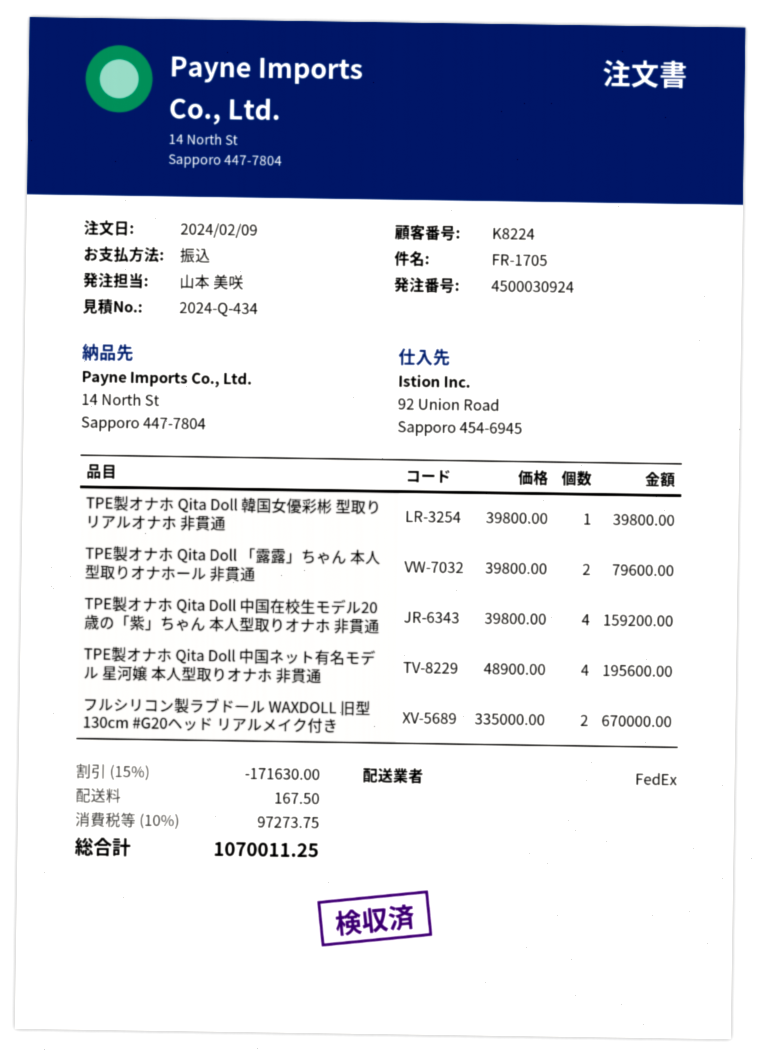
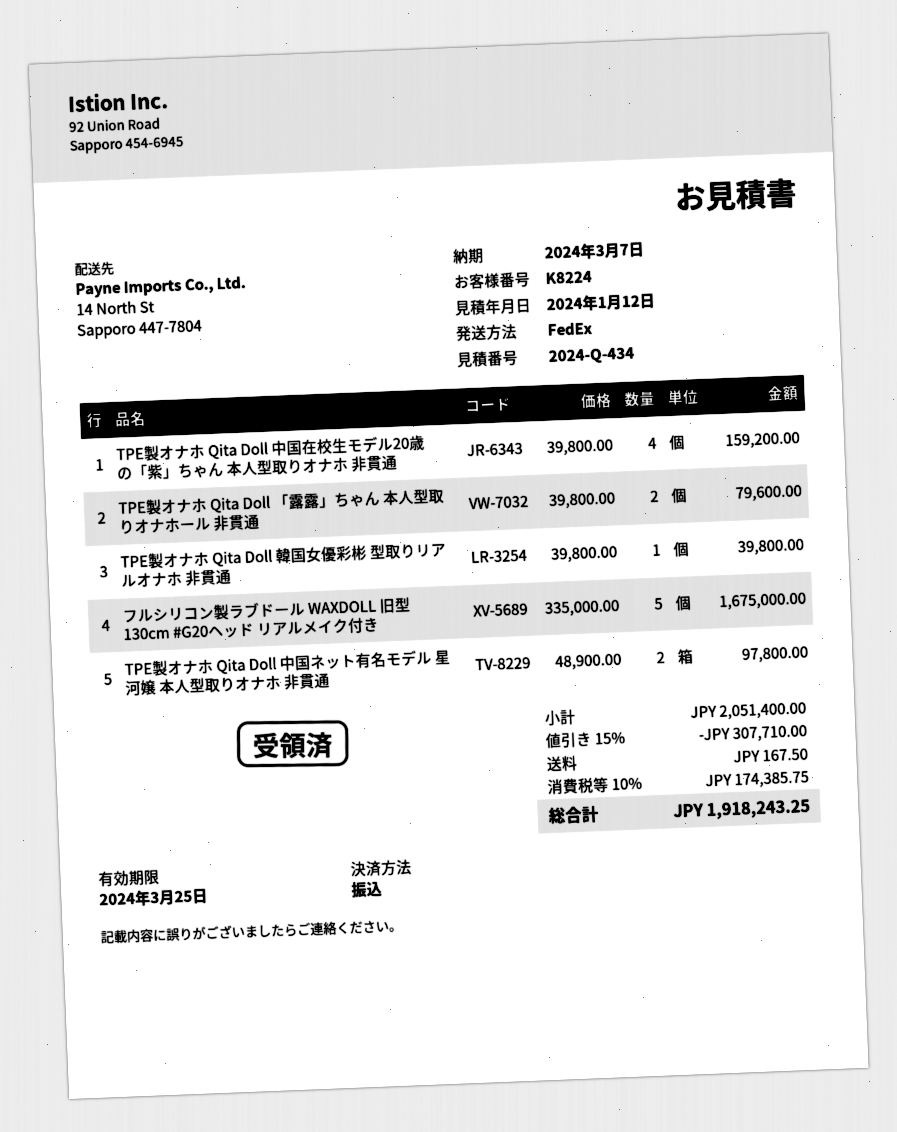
TPE製オナホ Qita Doll 中国ネット有名モデル 星河嬢 本人型取りオナホ 非貫通: 4 x 48900.00 = 195600.00 -> 2 x 48900.00 = 97800.00
フルシリコン製ラブドール WAXDOLL 旧型 130cm #G20ヘッド リアルメイク付き: 2 x 335000.00 = 670000.00 -> 5 x 335000.00 = 1675000.00
discount: 15% = 171630.00 -> 15% = 307710.00
tax: 10% = 97273.75 -> 10% = 174385.75
total: 1070011.25 -> 1918243.25

